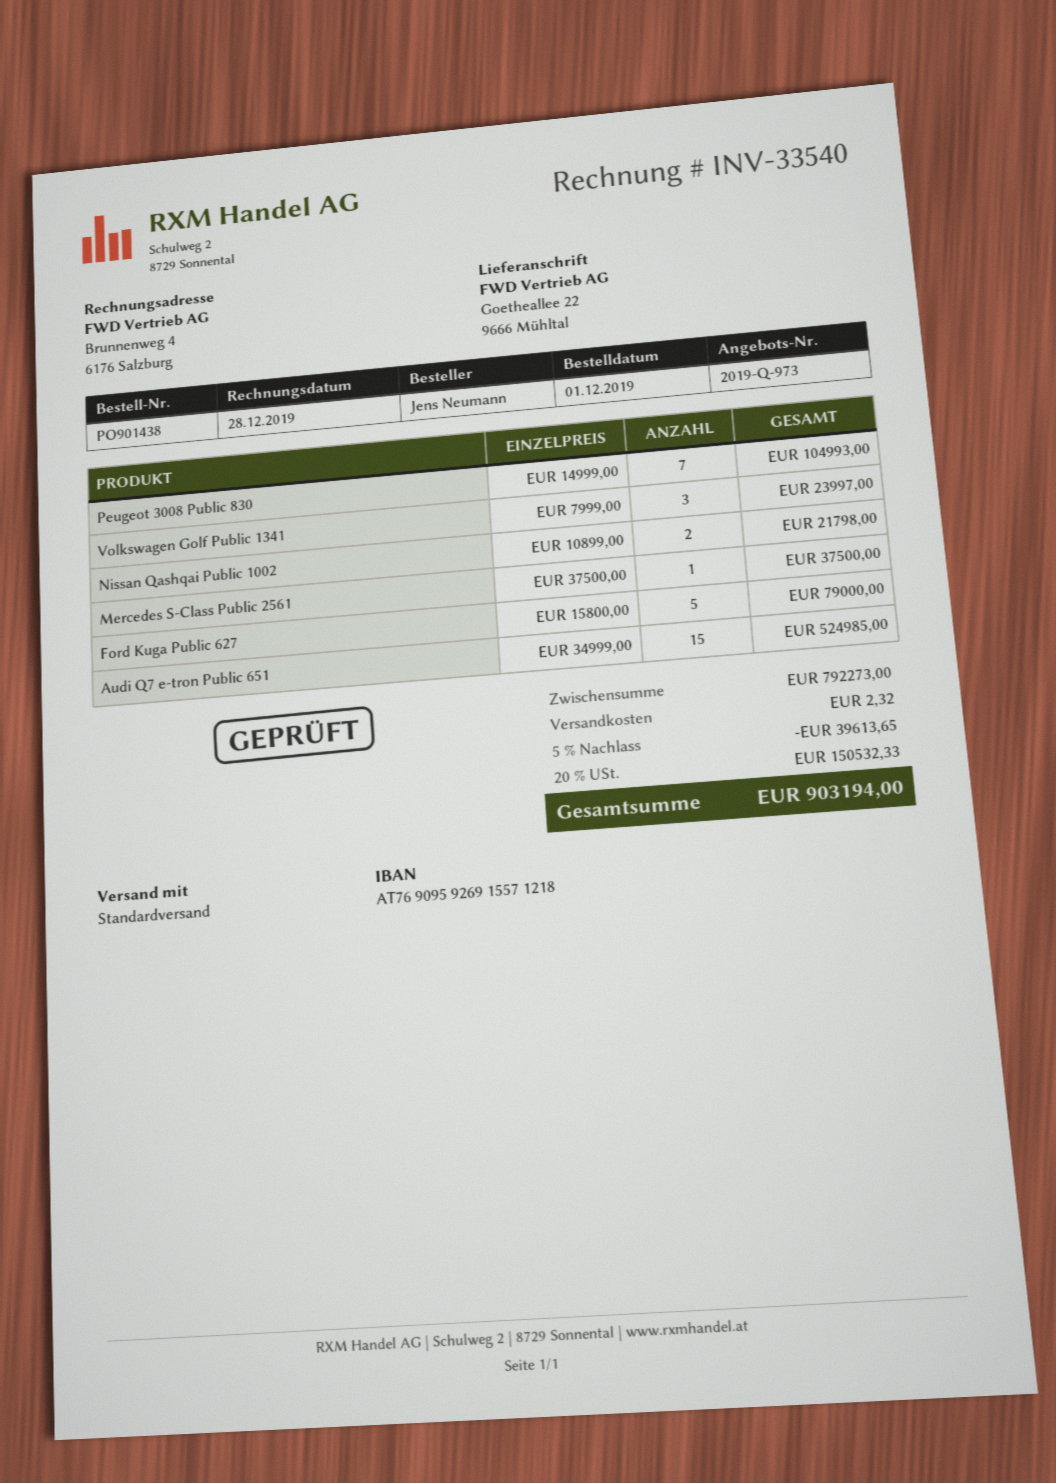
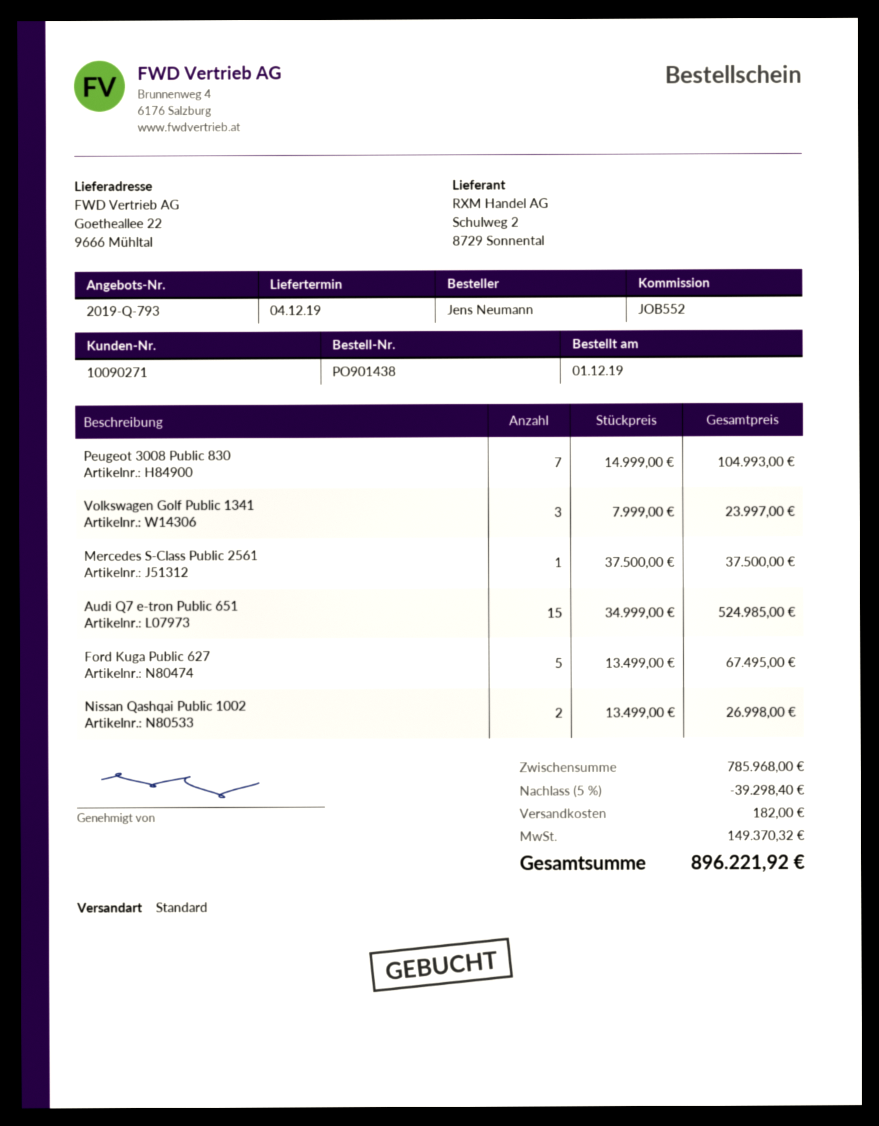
quote number: 2019-Q-973 -> 2019-Q-793
Nissan Qashqai Public 1002: 2 x 10899.00 = 21798.00 -> 2 x 13499.00 = 26998.00
Ford Kuga Public 627: 5 x 15800.00 = 79000.00 -> 5 x 13499.00 = 67495.00
subtotal: 792273.00 -> 785968.00
discount: 5% = 39613.65 -> 5% = 39298.40
shipping: 2.32 -> 182.00
tax: 150532.33 -> 149370.32
total: 903194.00 -> 896221.92

